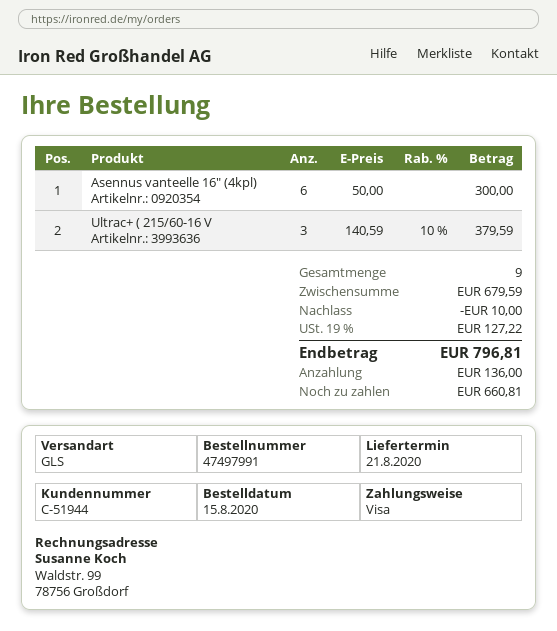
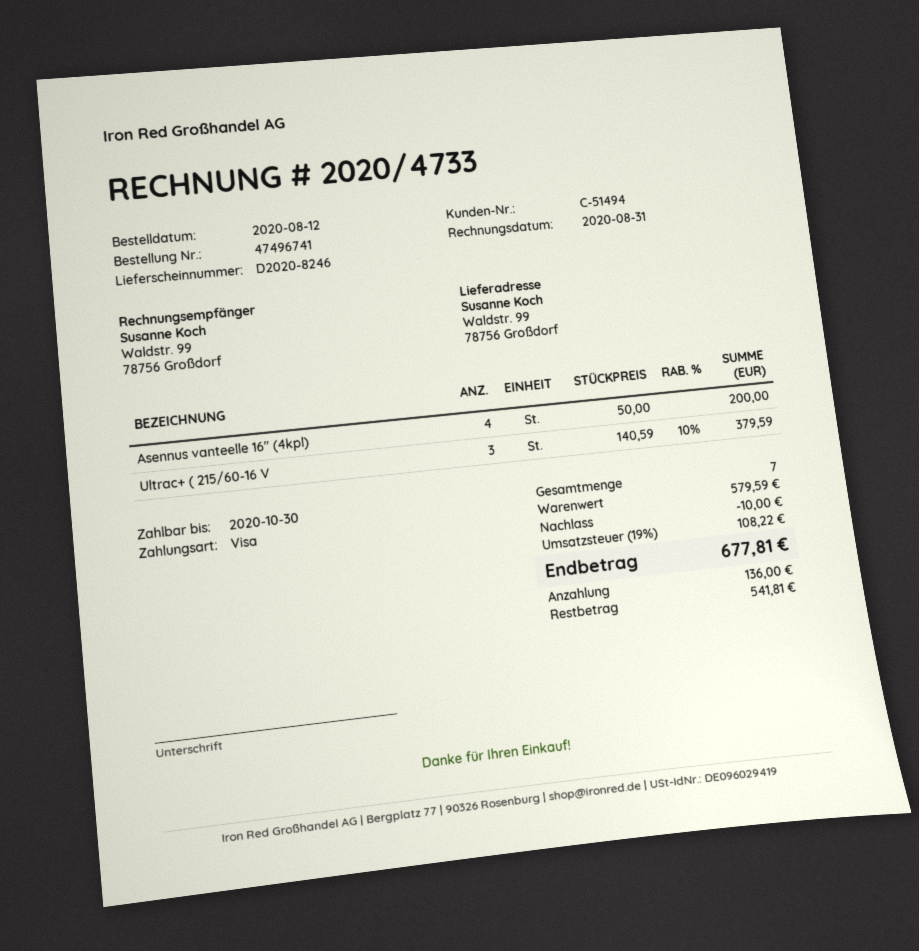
order number: 47497991 -> 47496741
order date: 2020-08-15 -> 2020-08-12
customer number: C-51944 -> C-51494
Asennus vanteelle 16" (4kpl): 6 x 50.00 = 300.00 -> 4 x 50.00 = 200.00
total quantity: 9 -> 7
subtotal: 679.59 -> 579.59
tax: 19% = 127.22 -> 19% = 108.22
total: 796.81 -> 677.81
balance: 660.81 -> 541.81

